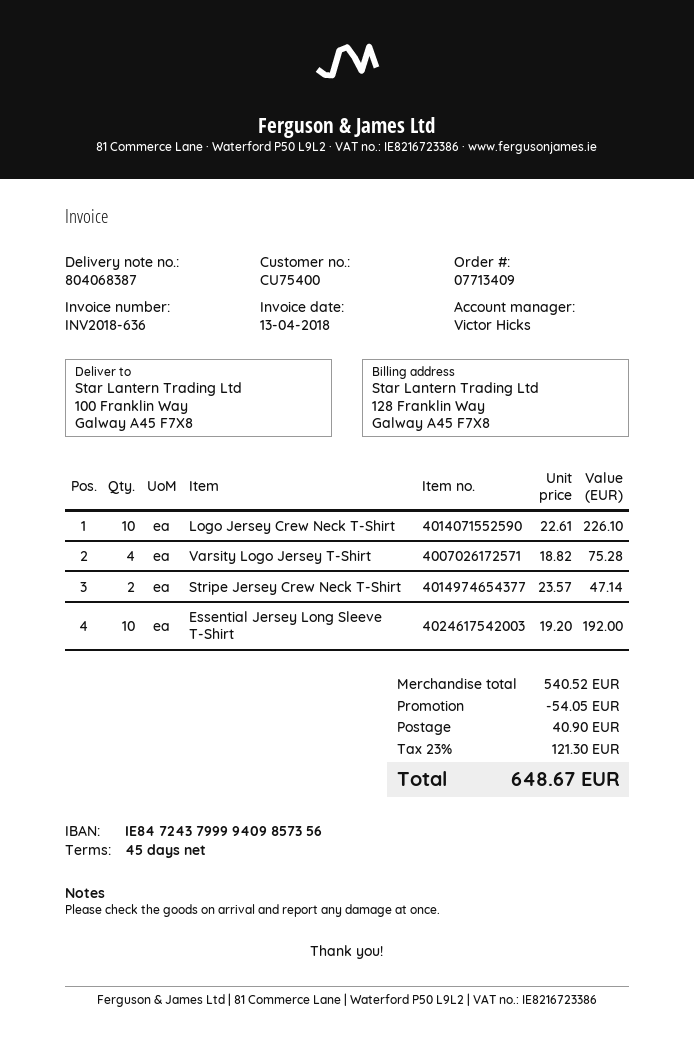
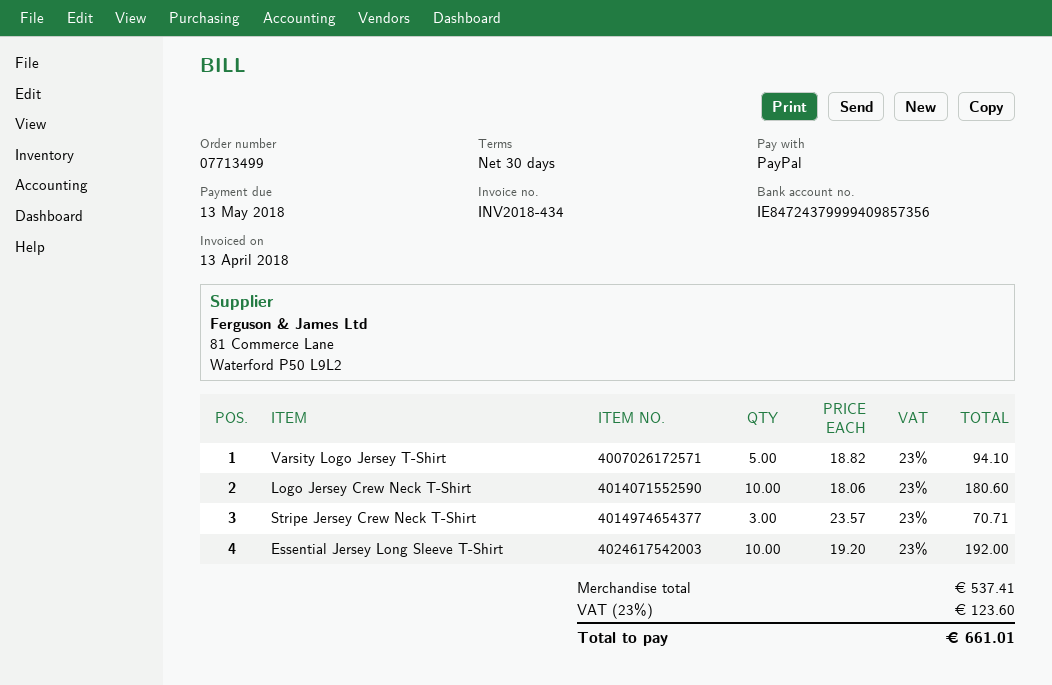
order number: 07713409 -> 07713499
invoice number: INV2018-636 -> INV2018-434
payment terms: 45 days -> 30 days
Logo Jersey Crew Neck T-Shirt: 10 x 22.61 = 226.10 -> 10 x 18.06 = 180.60
Varsity Logo Jersey T-Shirt: 4 x 18.82 = 75.28 -> 5 x 18.82 = 94.10
Stripe Jersey Crew Neck T-Shirt: 2 x 23.57 = 47.14 -> 3 x 23.57 = 70.71
subtotal: 540.52 -> 537.41
discount: 54.05 -> none
shipping: 40.90 -> none
tax: 23% = 121.30 -> 23% = 123.60
total: 648.67 -> 661.01

